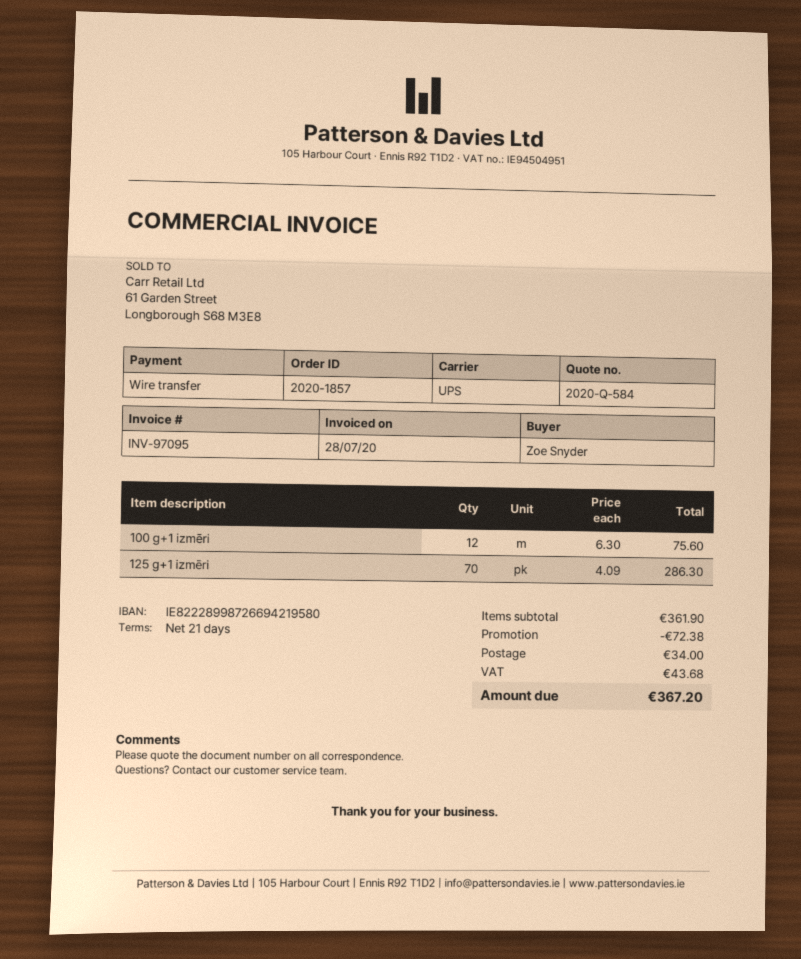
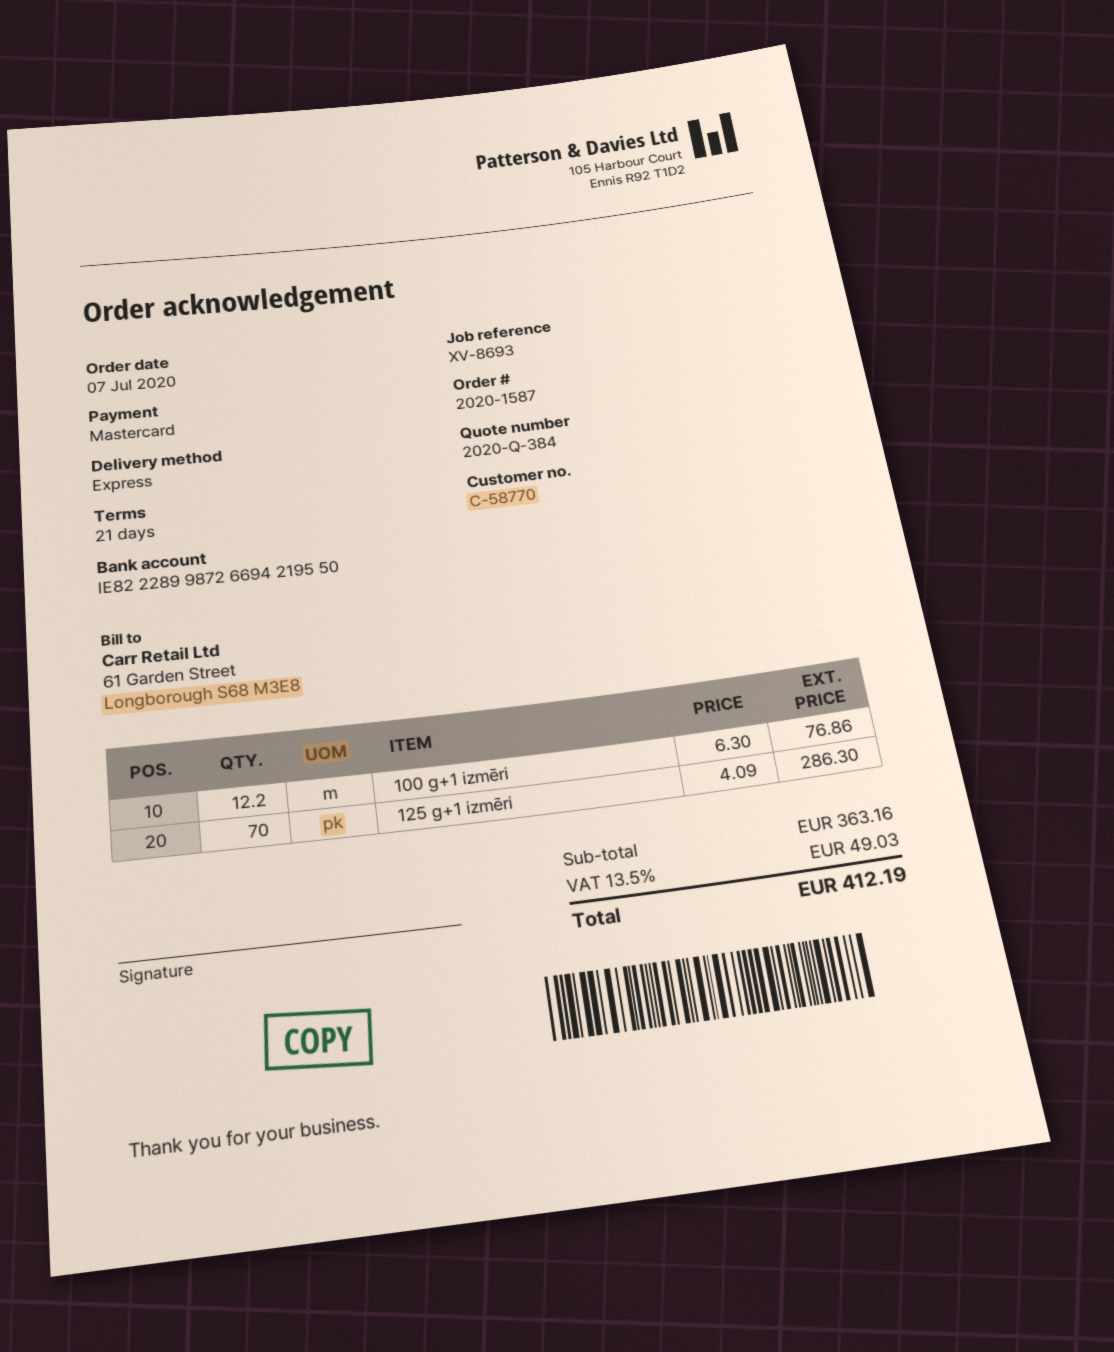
quote number: 2020-Q-584 -> 2020-Q-384
order number: 2020-1857 -> 2020-1587
payment method: bank transfer -> Mastercard
bank account: IE82228998726694219580 -> IE82228998726694219550
shipping method: UPS -> express
100 g+1 izmēri: 12 x 6.30 = 75.60 -> 12.2 x 6.30 = 76.86
subtotal: 361.90 -> 363.16
discount: 72.38 -> none
shipping: 34.00 -> none
tax: 43.68 -> 49.03
total: 367.20 -> 412.19

